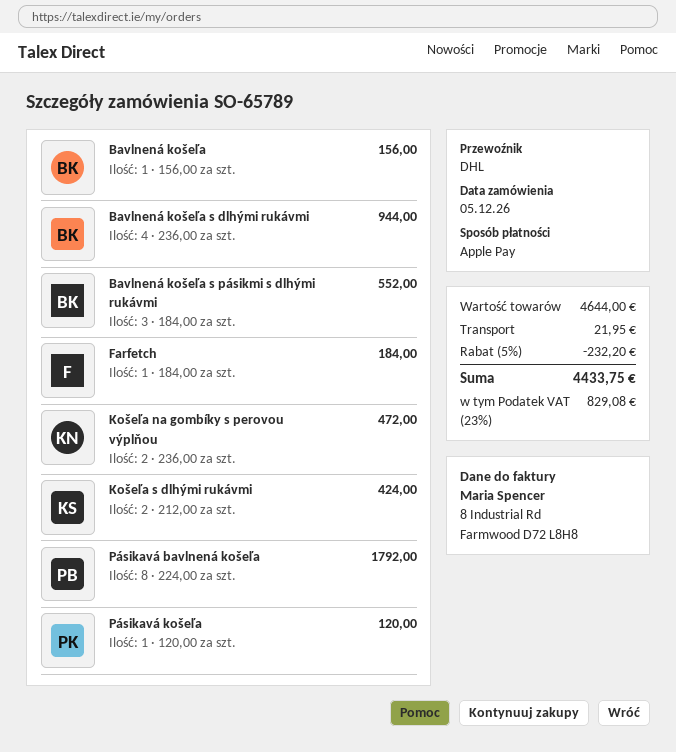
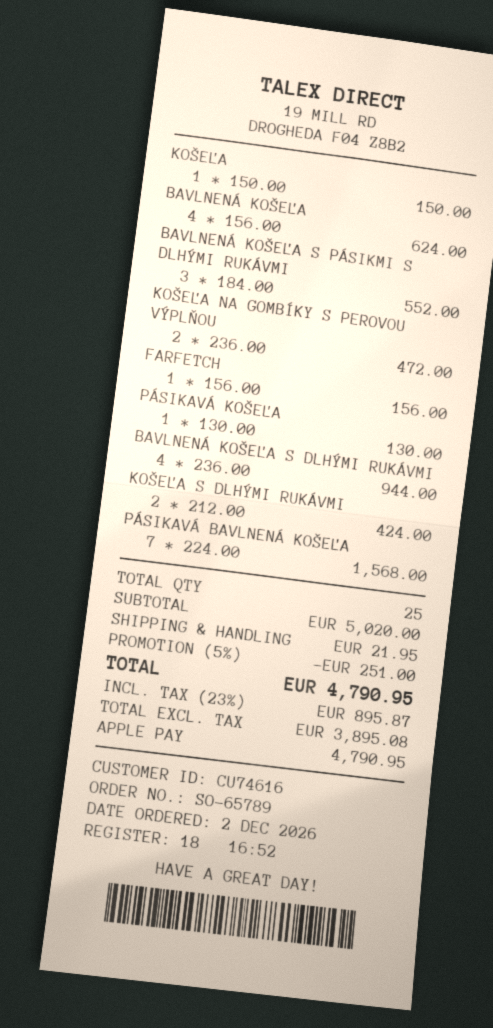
order date: 2026-12-05 -> 2026-12-02
Bavlnená košeľa: 1 x 156.00 = 156.00 -> 4 x 156.00 = 624.00
Farfetch: 1 x 184.00 = 184.00 -> 1 x 156.00 = 156.00
Pásikavá bavlnená košeľa: 8 x 224.00 = 1792.00 -> 7 x 224.00 = 1568.00
Pásikavá košeľa: 1 x 120.00 = 120.00 -> 1 x 130.00 = 130.00
KOŠEĽA: none -> 1 x 150.00 = 150.00
subtotal: 4644.00 -> 5020.00
discount: 5% = 232.20 -> 5% = 251.00
tax: 23% = 829.08 -> 23% = 895.87
total: 4433.75 -> 4790.95

